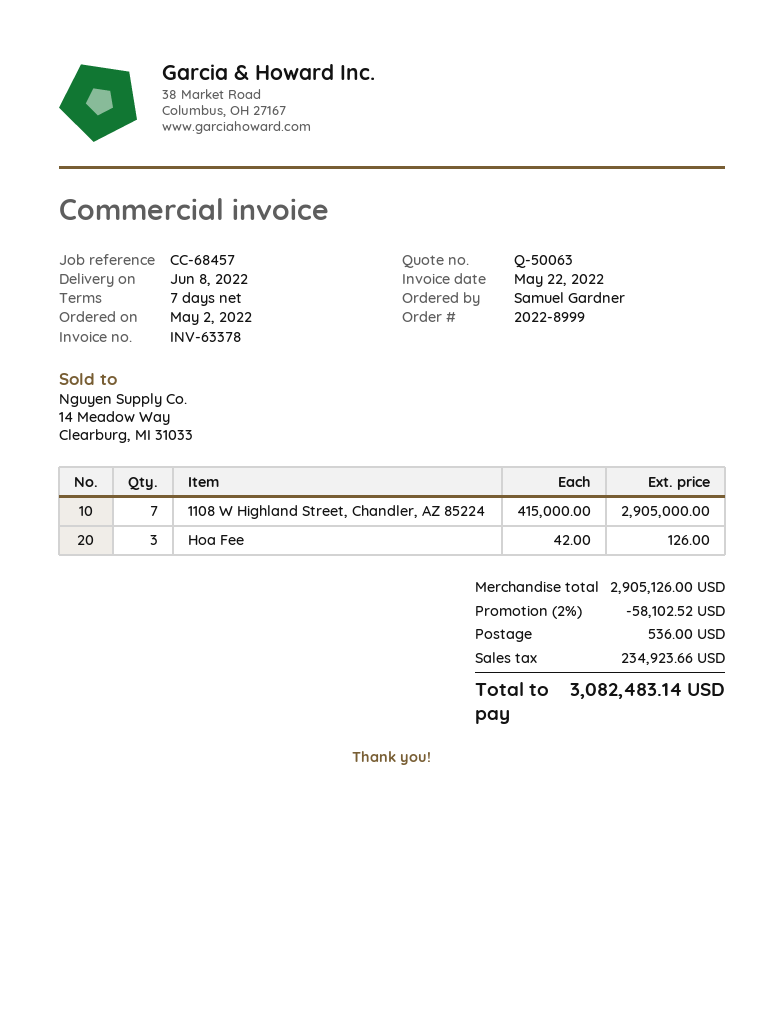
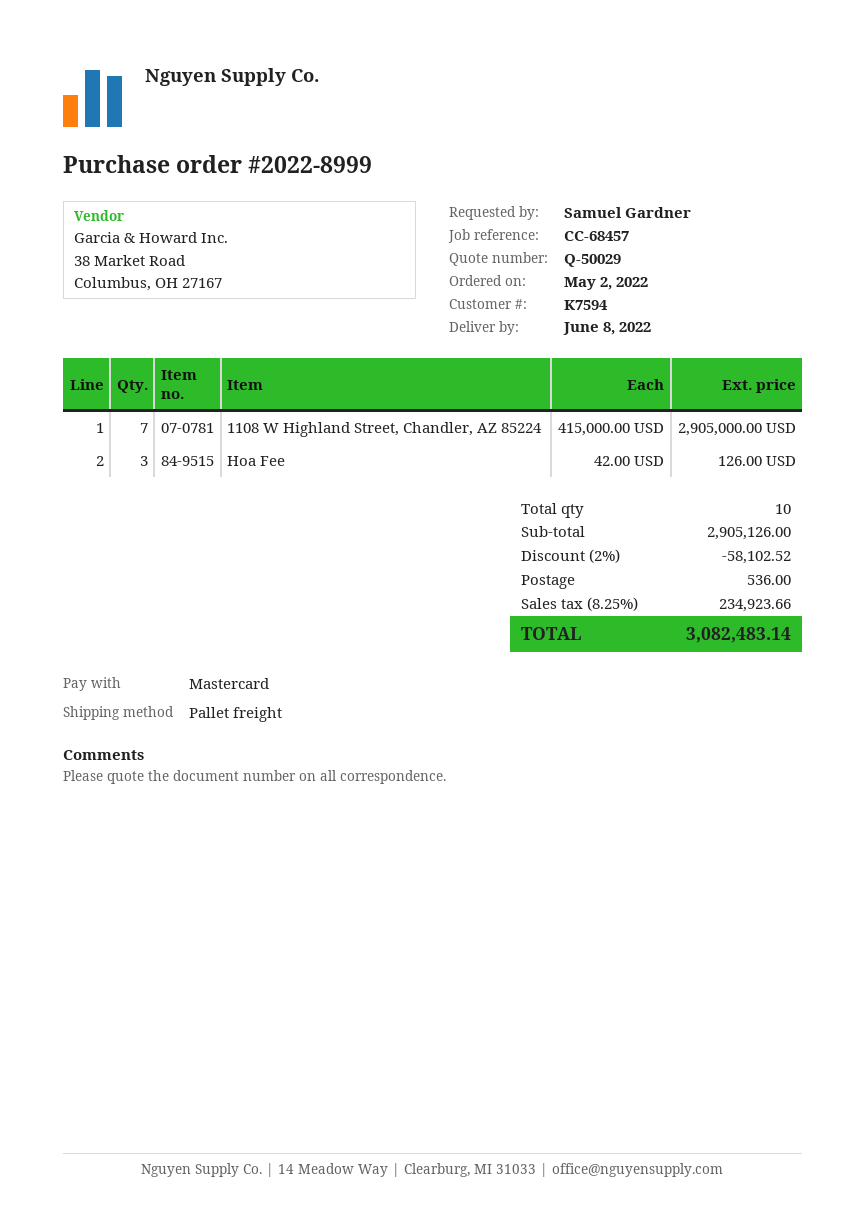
quote number: Q-50063 -> Q-50029

